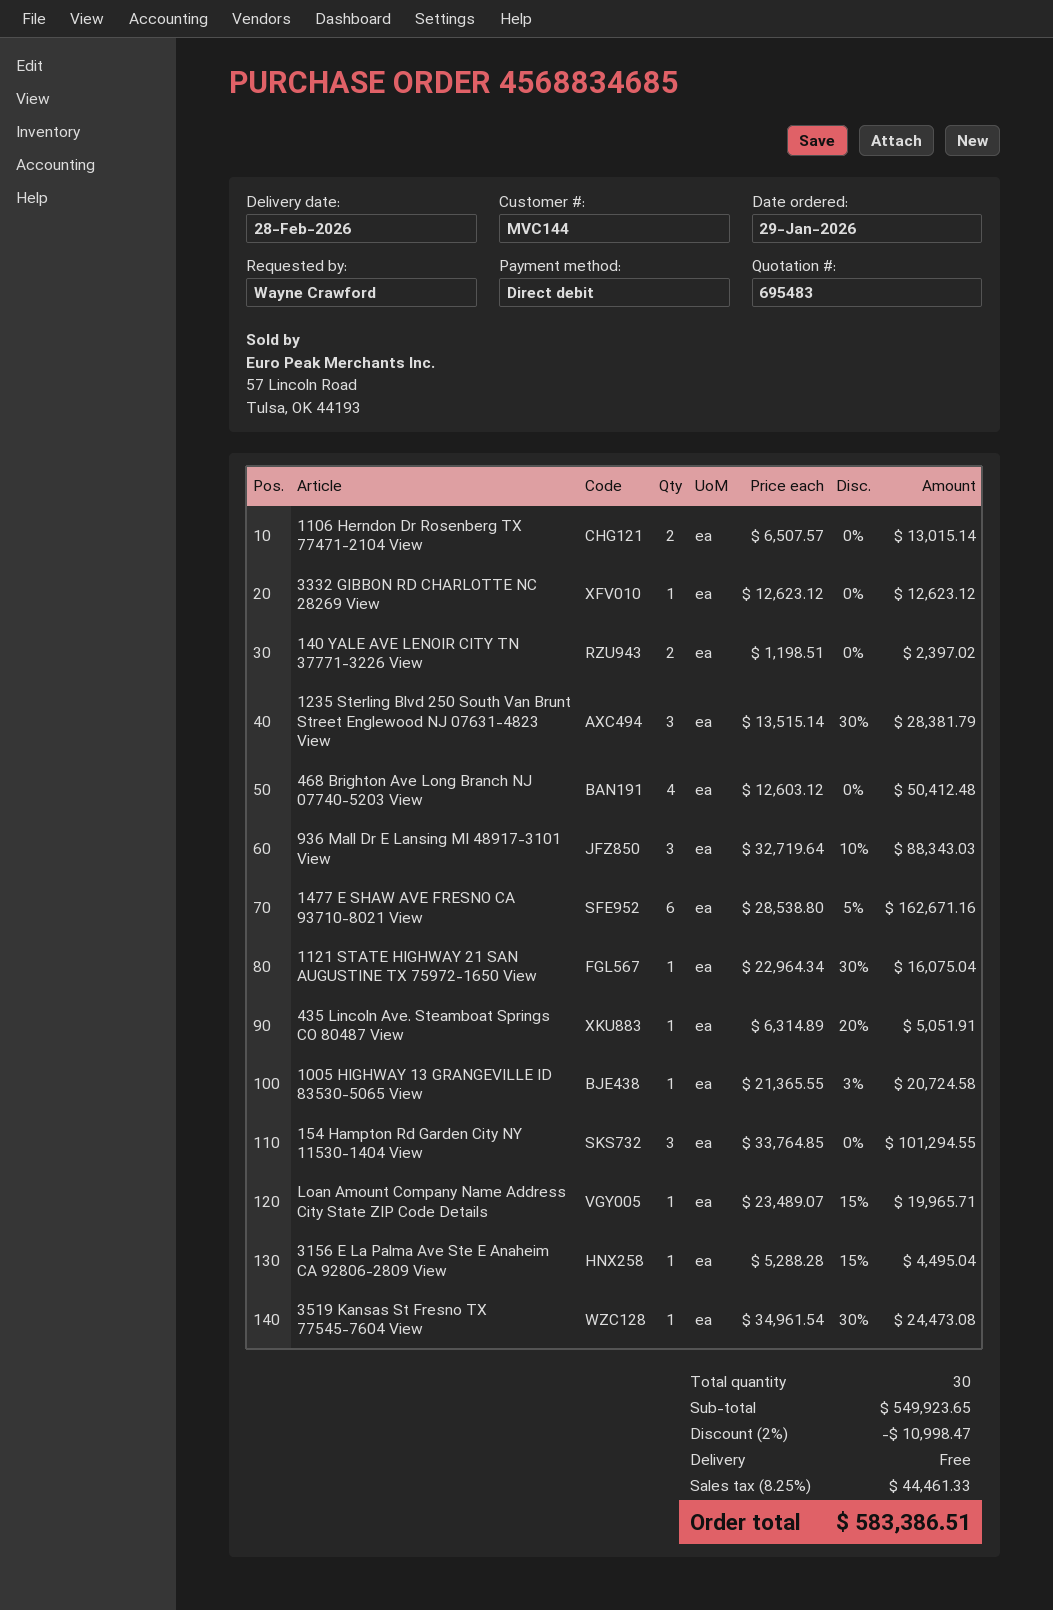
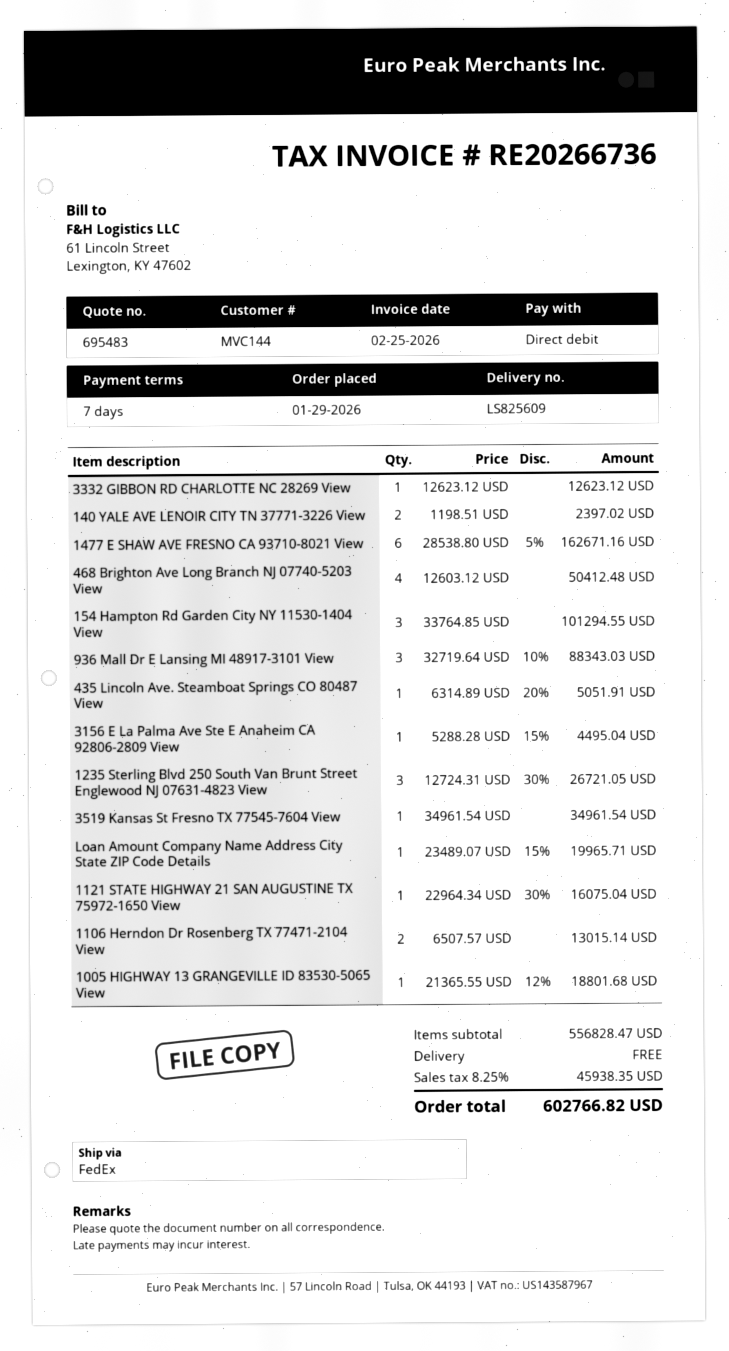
1235 Sterling Blvd 250 South Van Brunt Street Englewood NJ 07631-4823 View: 3 x 13515.14 - 30% = 28381.79 -> 3 x 12724.31 - 30% = 26721.05
1005 HIGHWAY 13 GRANGEVILLE ID 83530-5065 View: 1 x 21365.55 - 3% = 20724.58 -> 1 x 21365.55 - 12% = 18801.68
3519 Kansas St Fresno TX 77545-7604 View: 1 x 34961.54 - 30% = 24473.08 -> 1 x 34961.54 = 34961.54
subtotal: 549923.65 -> 556828.47
discount: 2% = 10998.47 -> none
tax: 8.25% = 44461.33 -> 8.25% = 45938.35
total: 583386.51 -> 602766.82

